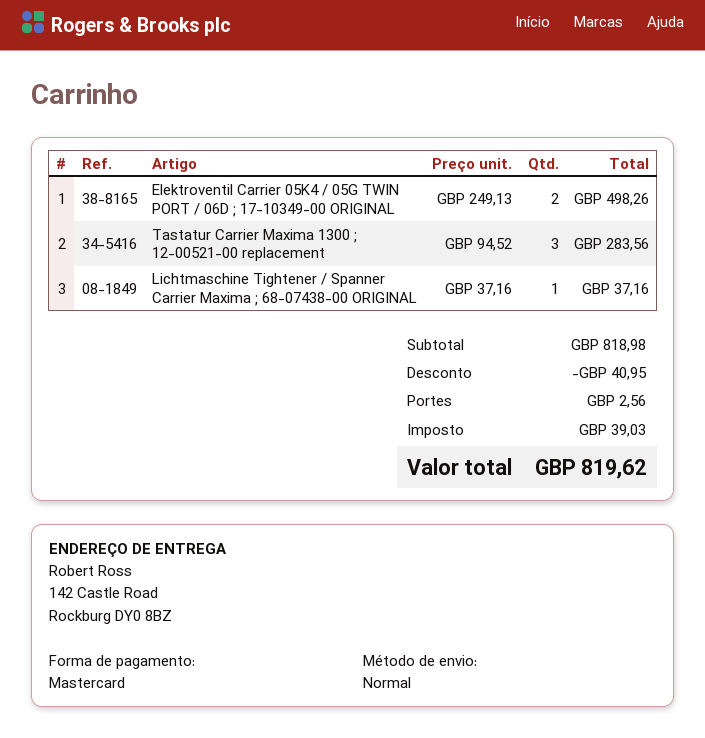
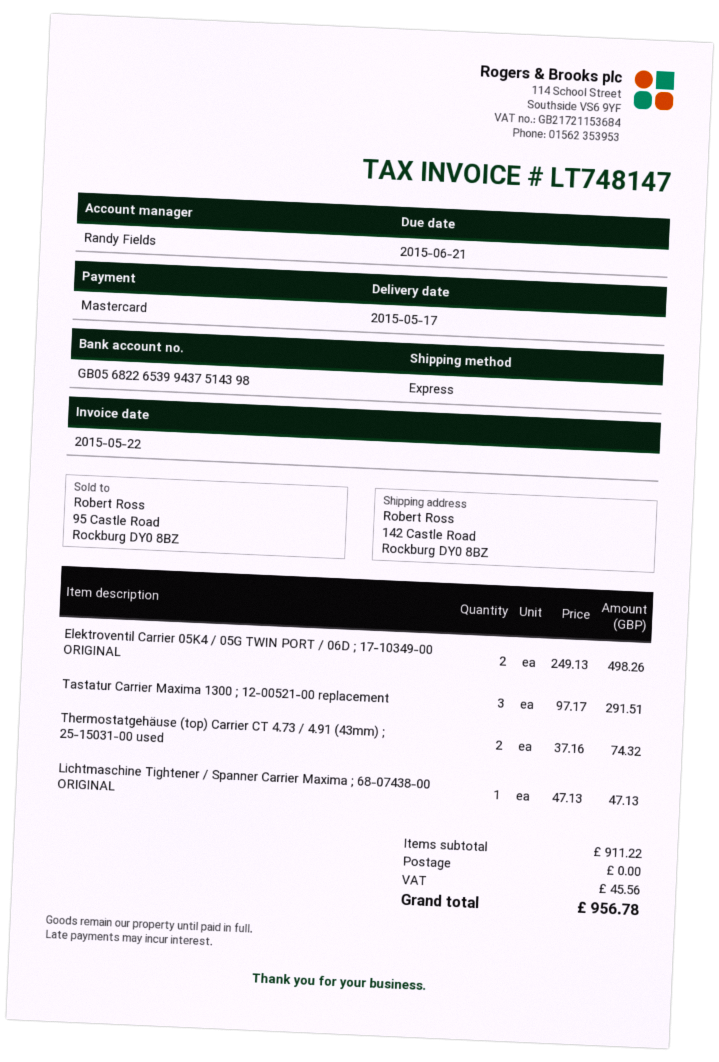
shipping method: standard -> express
Tastatur Carrier Maxima 1300 ; 12-00521-00 replacement: 3 x 94.52 = 283.56 -> 3 x 97.17 = 291.51
Lichtmaschine Tightener / Spanner Carrier Maxima ; 68-07438-00 ORIGINAL: 1 x 37.16 = 37.16 -> 1 x 47.13 = 47.13
Thermostatgehäuse (top) Carrier CT 4.73 / 4.91 (43mm) ; 25-15031-00 used: none -> 2 x 37.16 = 74.32
subtotal: 818.98 -> 911.22
discount: 40.95 -> none
shipping: 2.56 -> 0.00
tax: 39.03 -> 45.56
total: 819.62 -> 956.78

